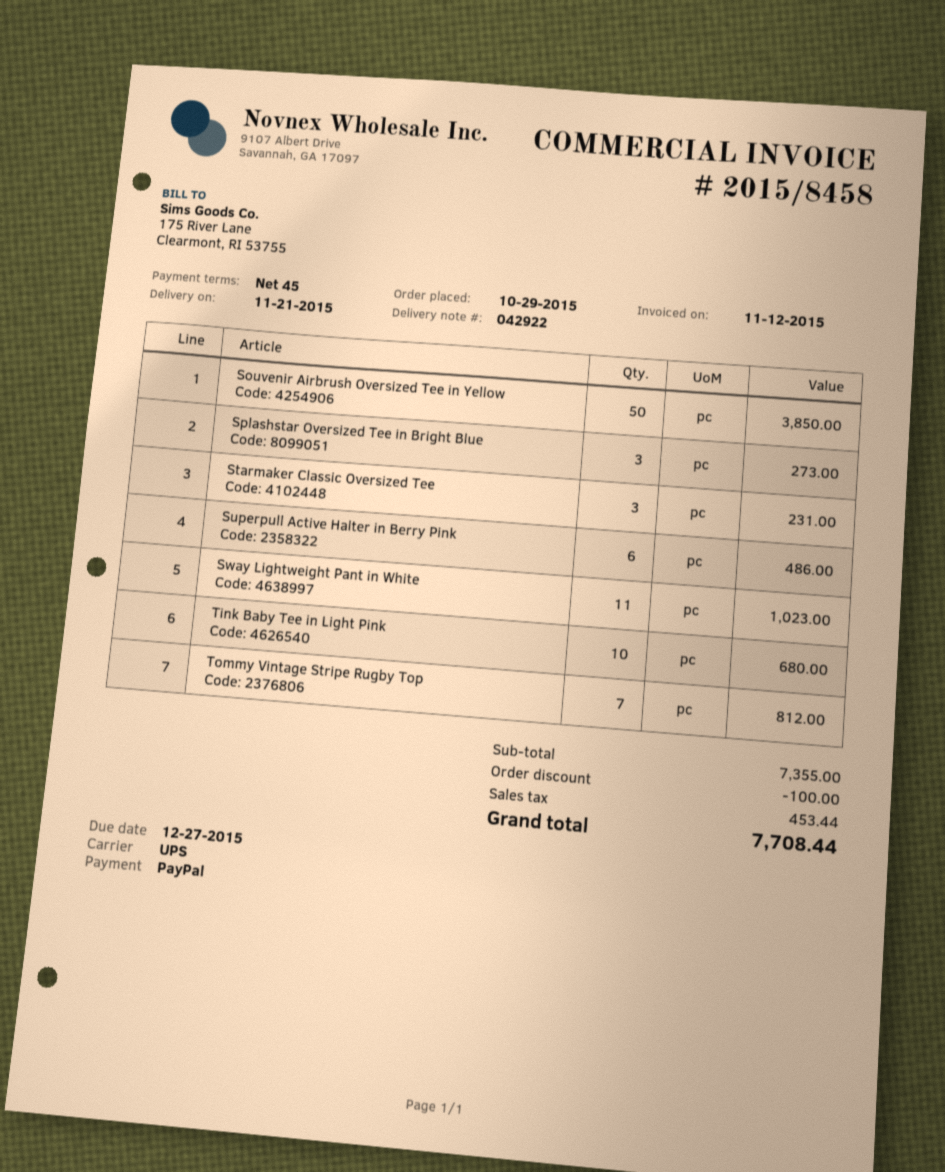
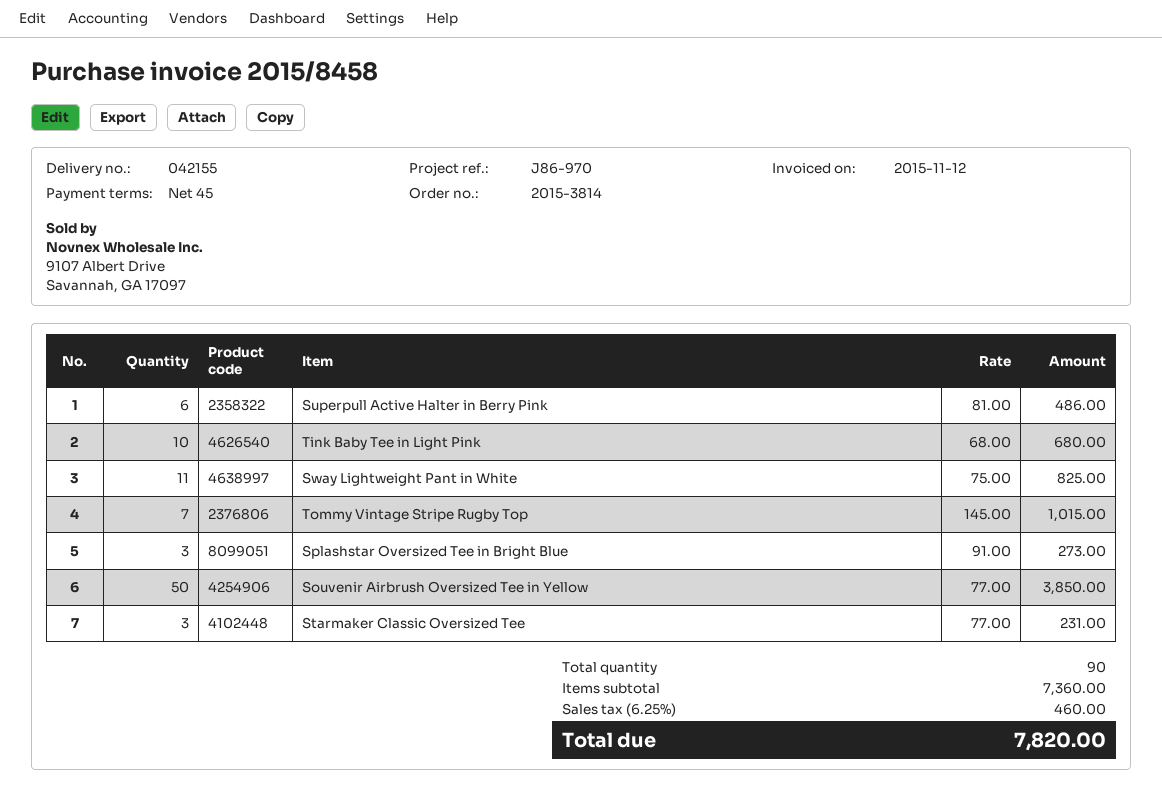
delivery note number: 042922 -> 042155
Sway Lightweight Pant in White: 11 for 1023.00 -> 11 for 825.00
Tommy Vintage Stripe Rugby Top: 7 for 812.00 -> 7 for 1015.00
subtotal: 7355.00 -> 7360.00
discount: 100.00 -> none
tax: 453.44 -> 460.00
total: 7708.44 -> 7820.00

